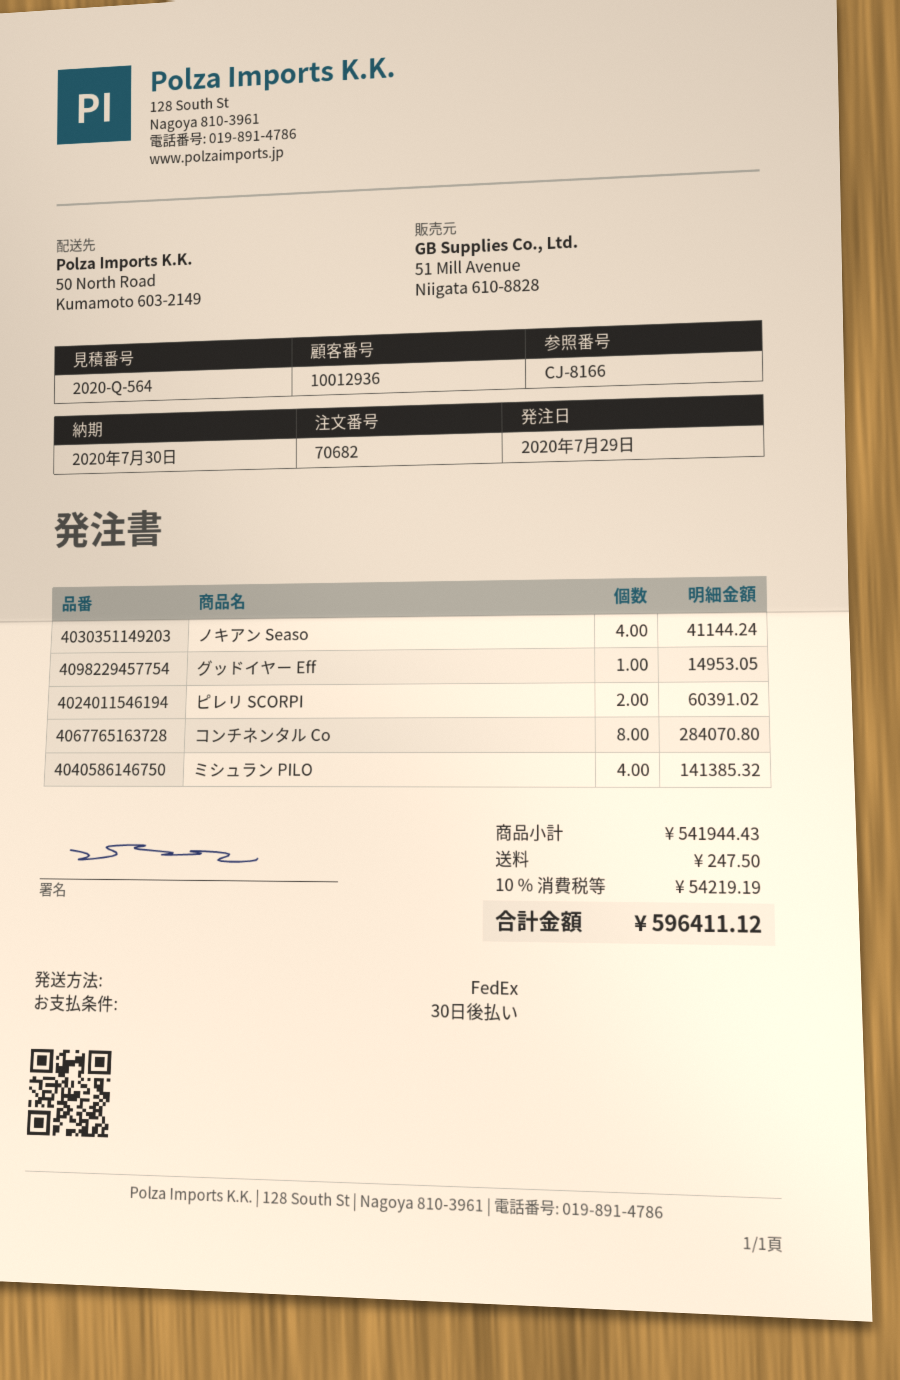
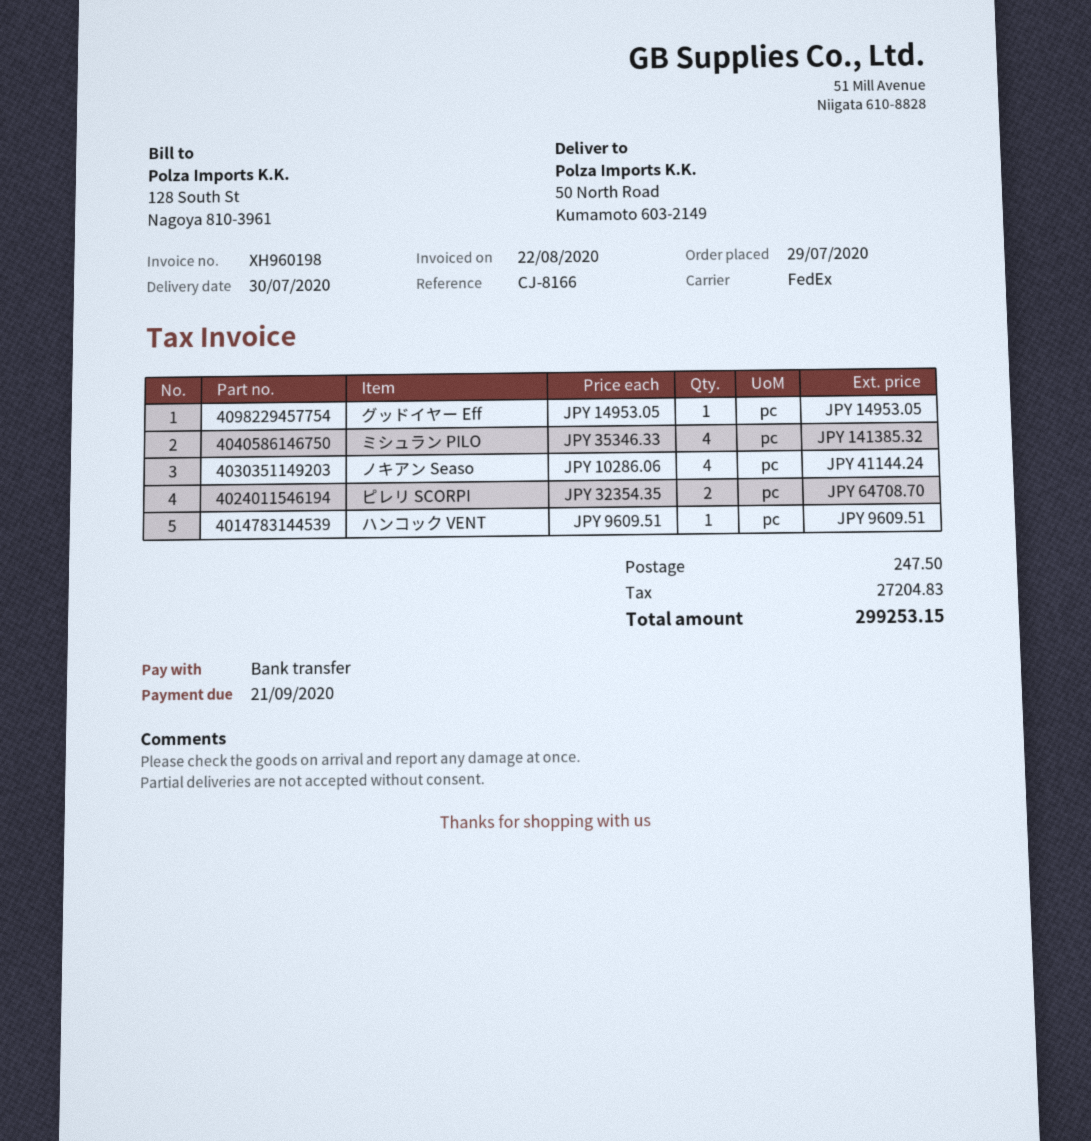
ピレリ SCORPI: 2 for 60391.02 -> 2 for 64708.70
コンチネンタル Co: 8 for 284070.80 -> none
ハンコック VENT: none -> 1 for 9609.51
tax: 54219.19 -> 27204.83
total: 596411.12 -> 299253.15

